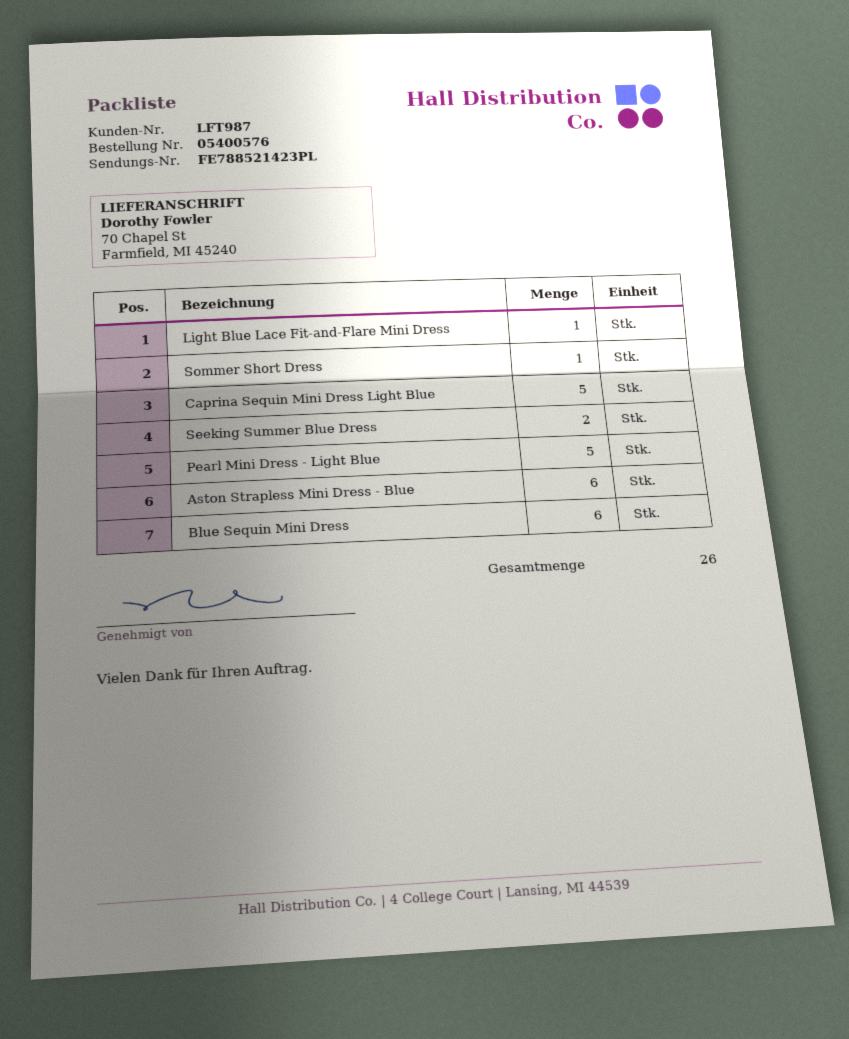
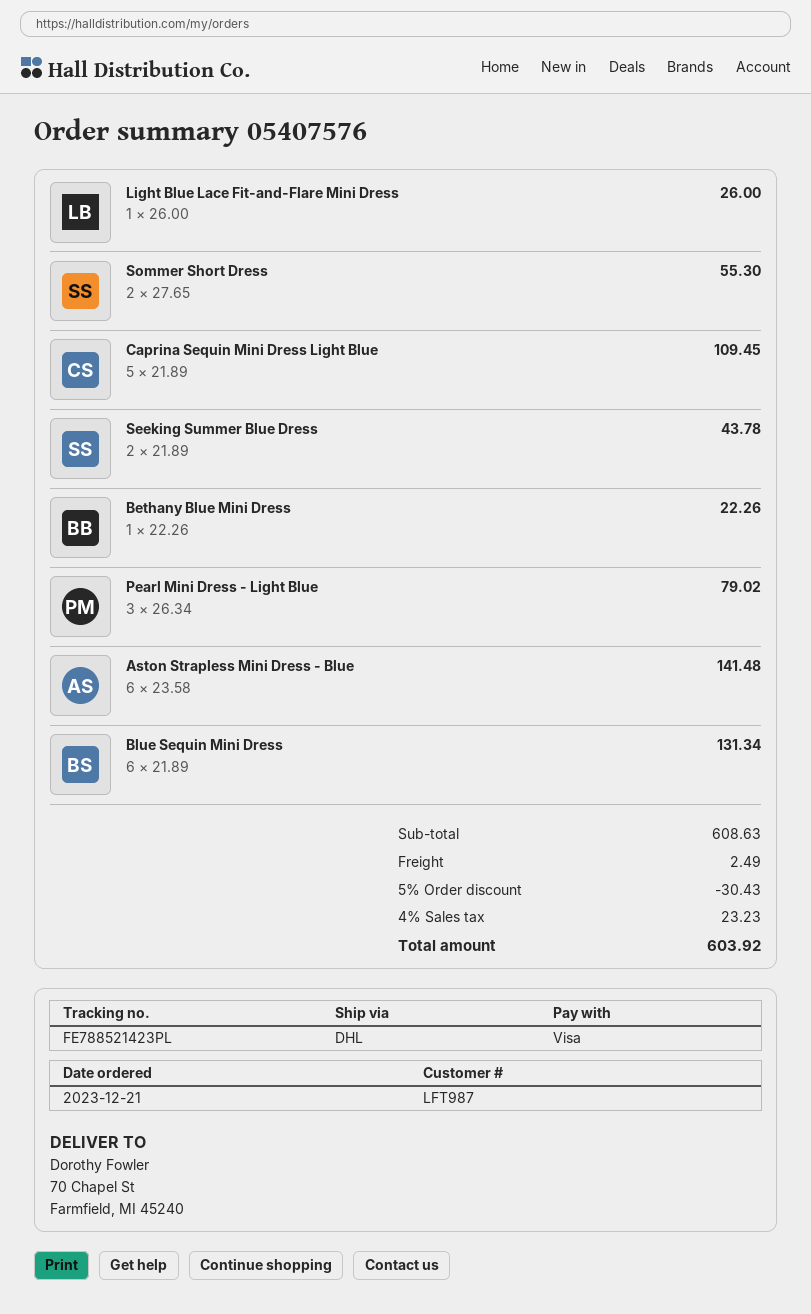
order number: 05400576 -> 05407576
Sommer Short Dress: 1 -> 2
Pearl Mini Dress - Light Blue: 5 -> 3
Bethany Blue Mini Dress: none -> 1

